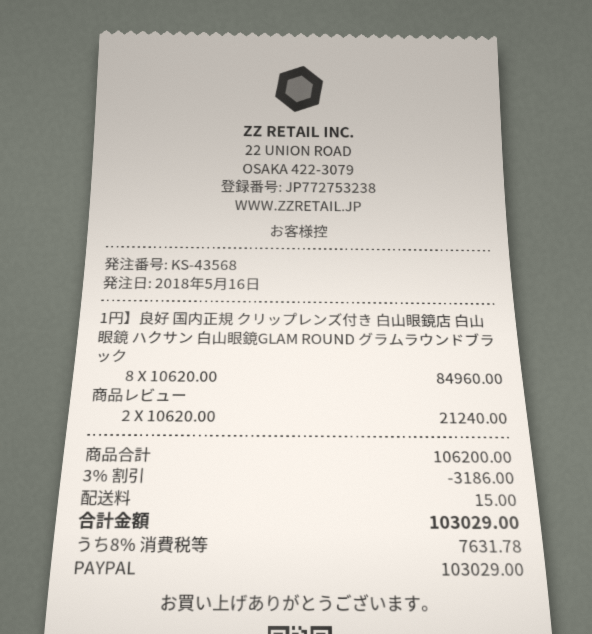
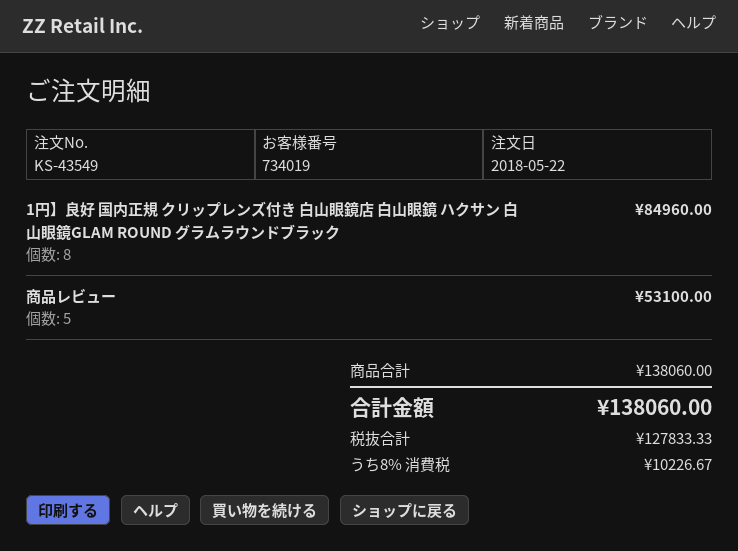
order number: KS-43568 -> KS-43549
order date: 2018-05-16 -> 2018-05-22
商品レビュー: 2 for 21240.00 -> 5 for 53100.00
subtotal: 106200.00 -> 138060.00
discount: 3% = 3186.00 -> none
shipping: 15.00 -> none
tax: 8% = 7631.78 -> 8% = 10226.67
total: 103029.00 -> 138060.00

